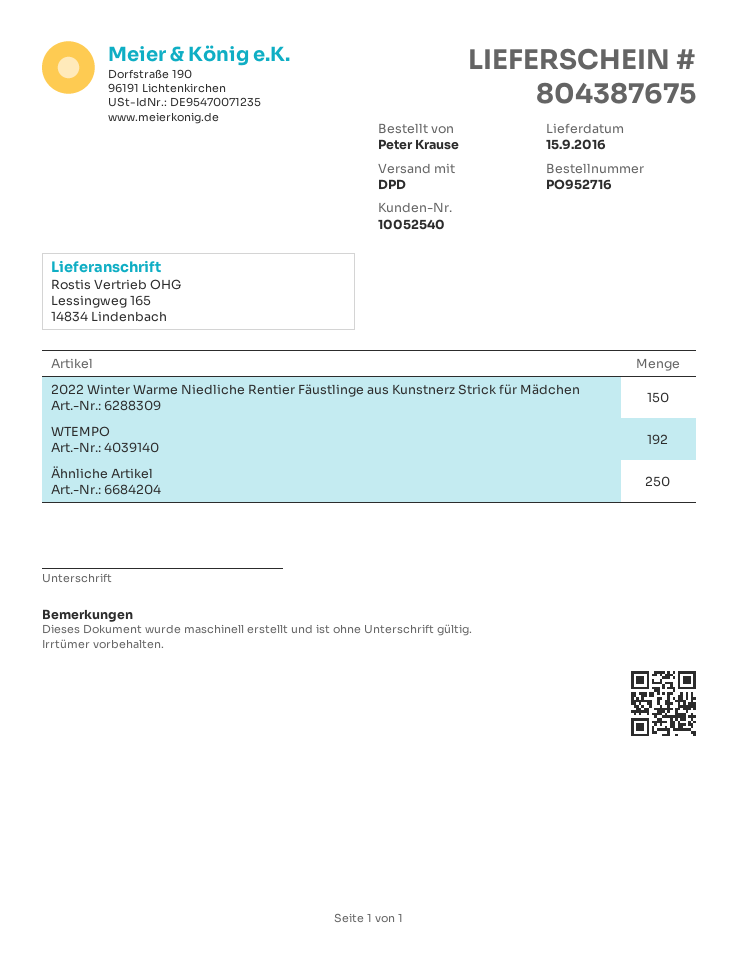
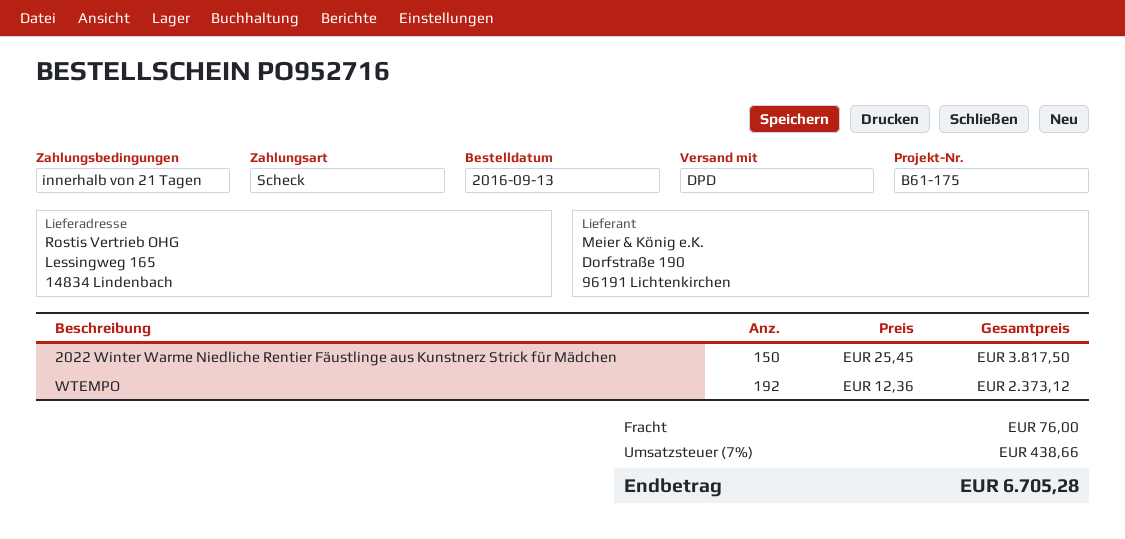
Ähnliche Artikel: 250 -> none

